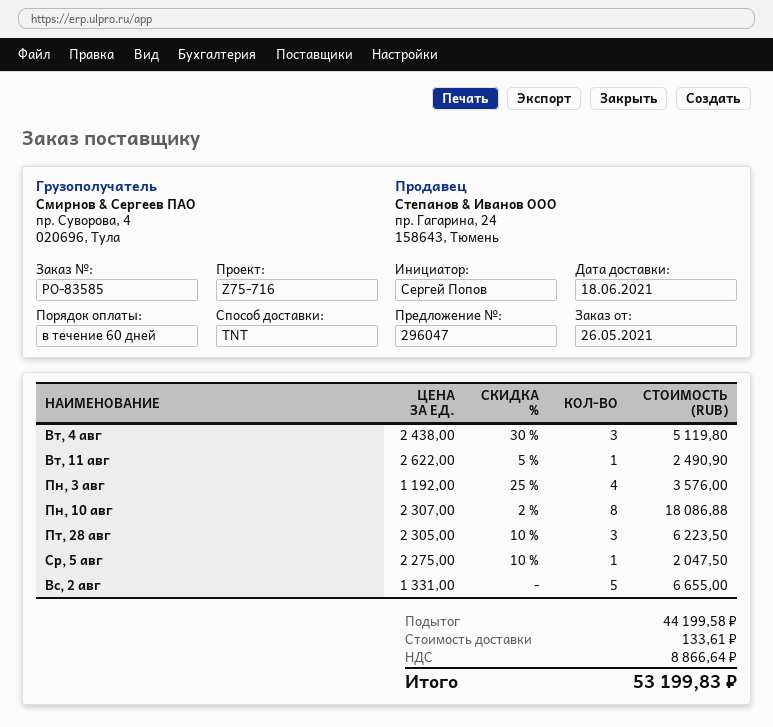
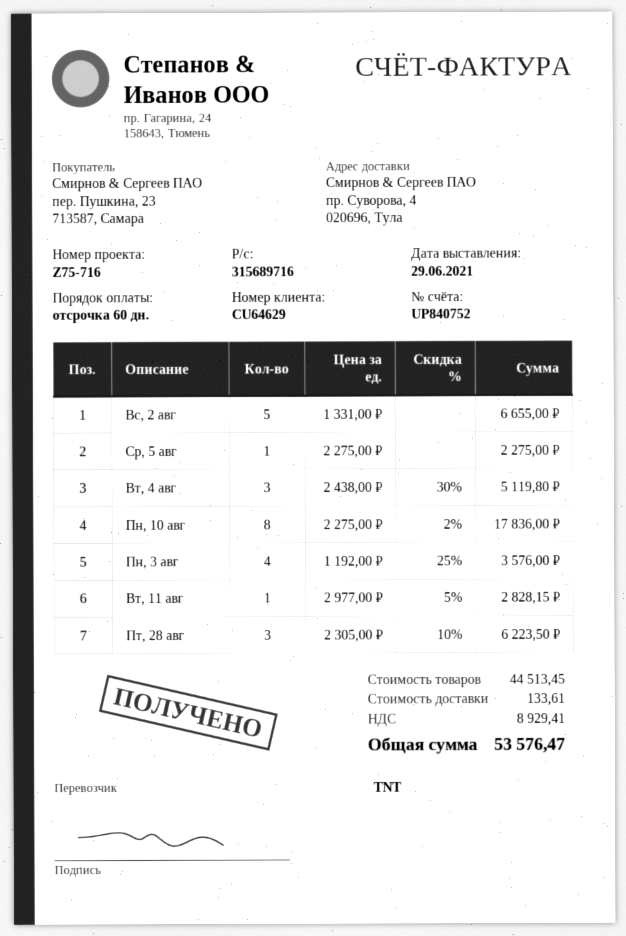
Вт, 11 авг: 1 x 2622.00 - 5% = 2490.90 -> 1 x 2977.00 - 5% = 2828.15
Пн, 10 авг: 8 x 2307.00 - 2% = 18086.88 -> 8 x 2275.00 - 2% = 17836.00
Ср, 5 авг: 1 x 2275.00 - 10% = 2047.50 -> 1 x 2275.00 = 2275.00
subtotal: 44199.58 -> 44513.45
tax: 8866.64 -> 8929.41
total: 53199.83 -> 53576.47

